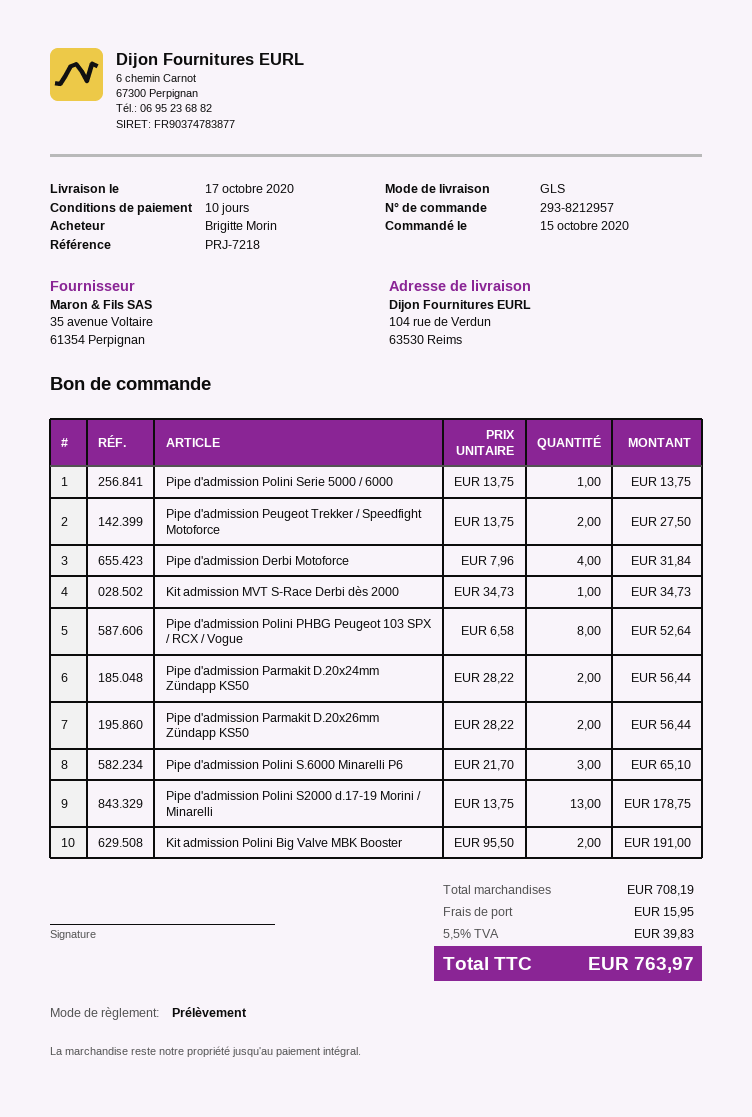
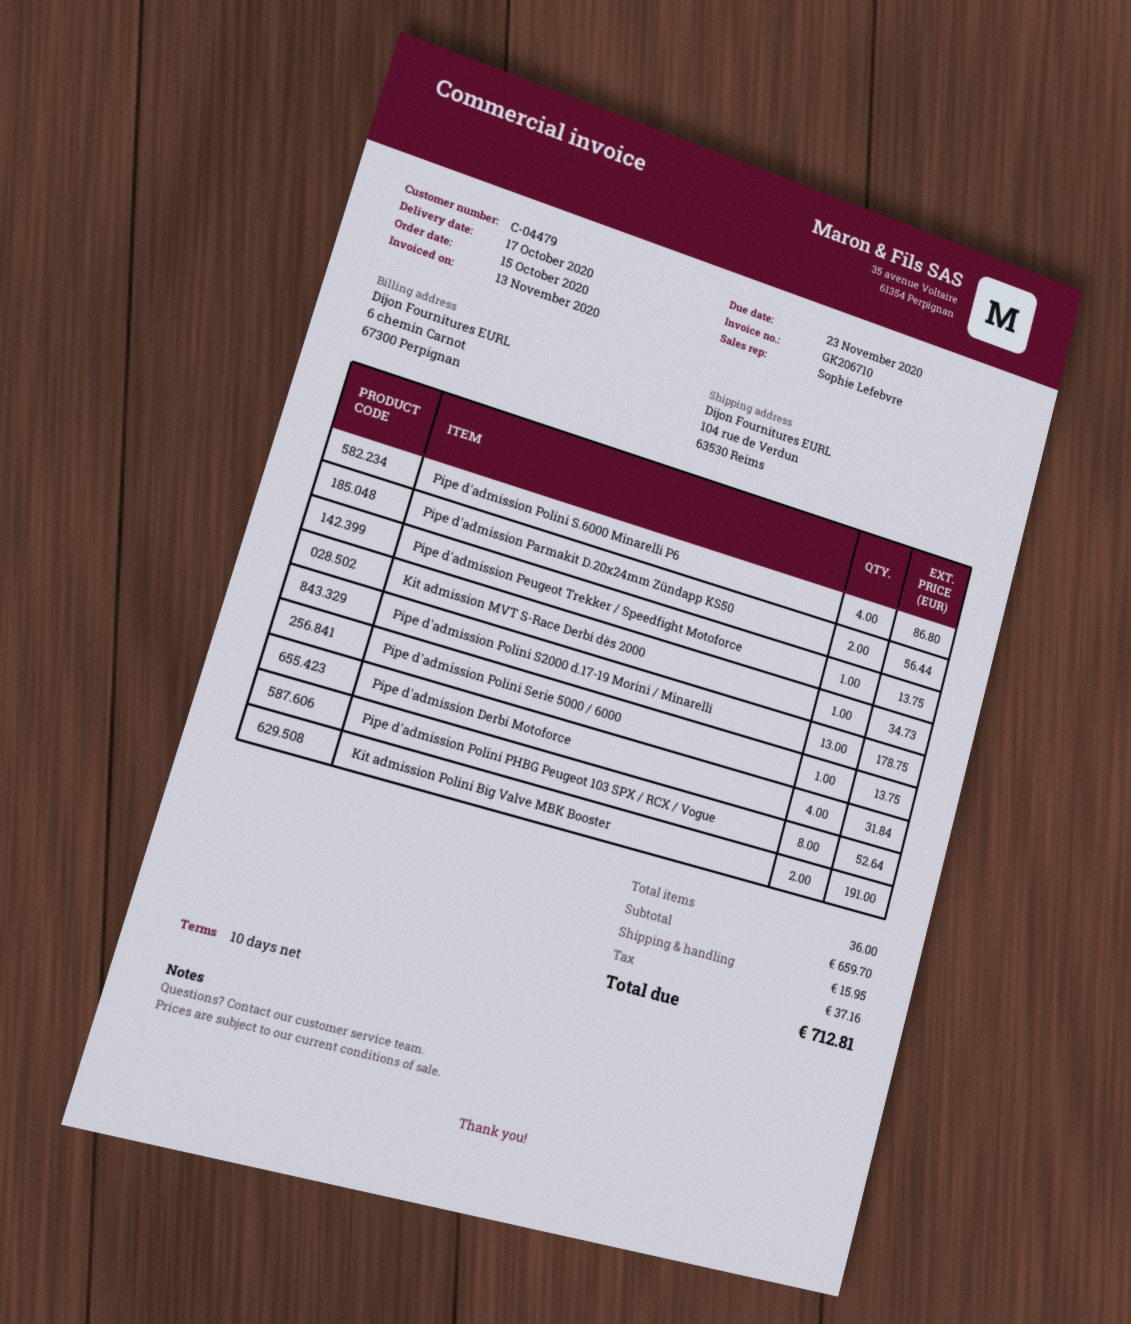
Pipe d'admission Peugeot Trekker / Speedfight Motoforce: 2 for 27.50 -> 1 for 13.75
Pipe d'admission Parmakit D.20x26mm Zündapp KS50: 2 for 56.44 -> none
Pipe d'admission Polini S.6000 Minarelli P6: 3 for 65.10 -> 4 for 86.80
subtotal: 708.19 -> 659.70
tax: 39.83 -> 37.16
total: 763.97 -> 712.81

